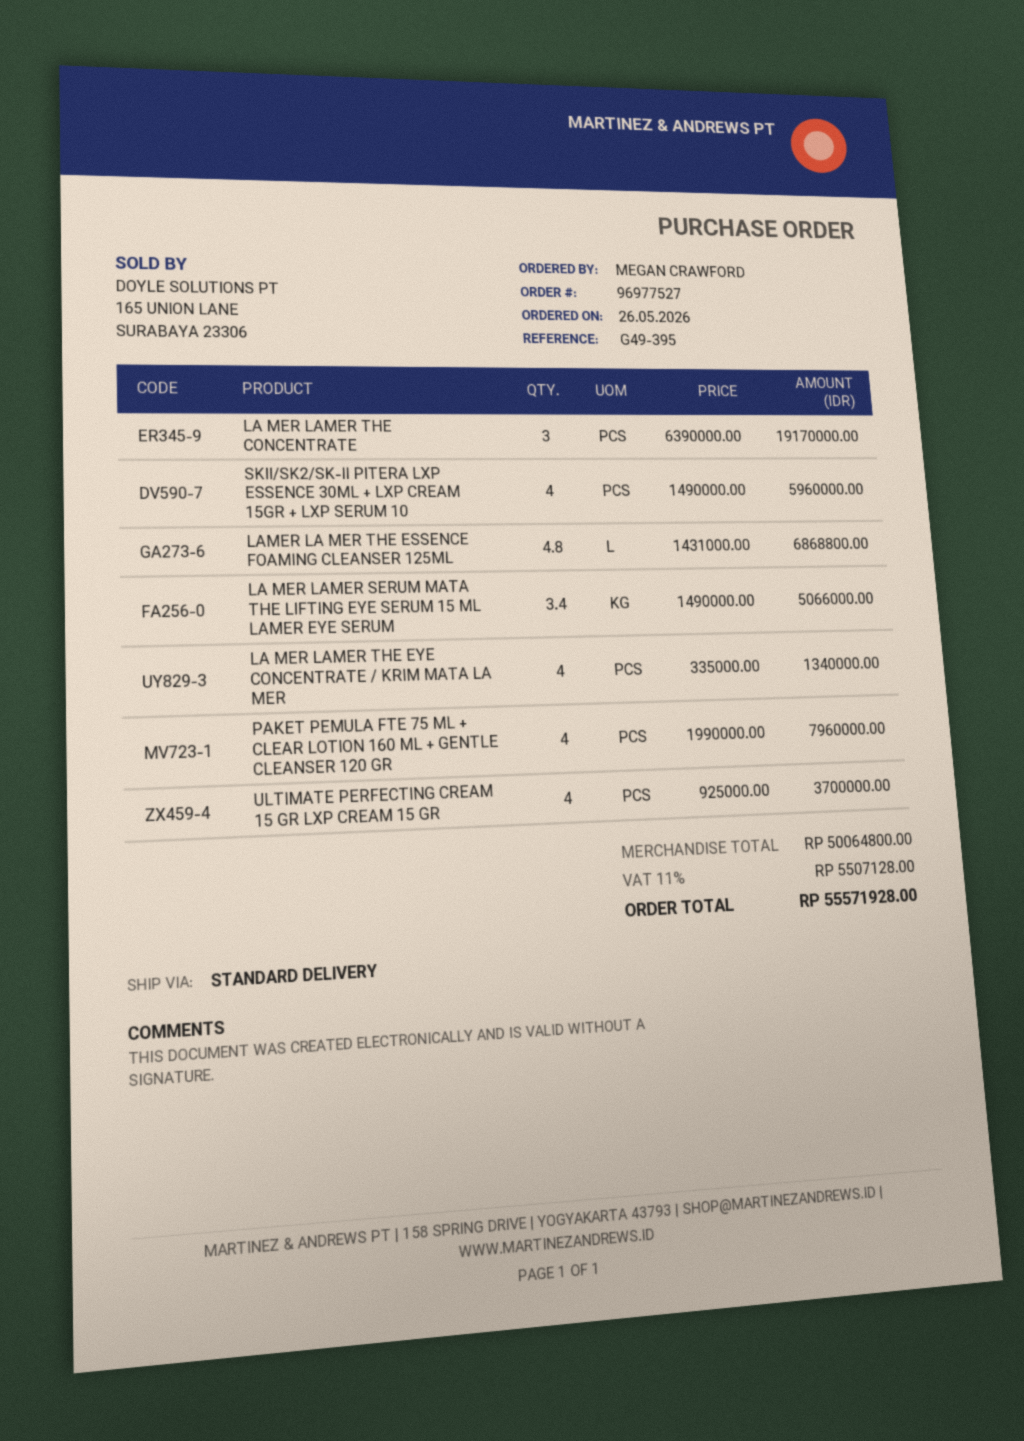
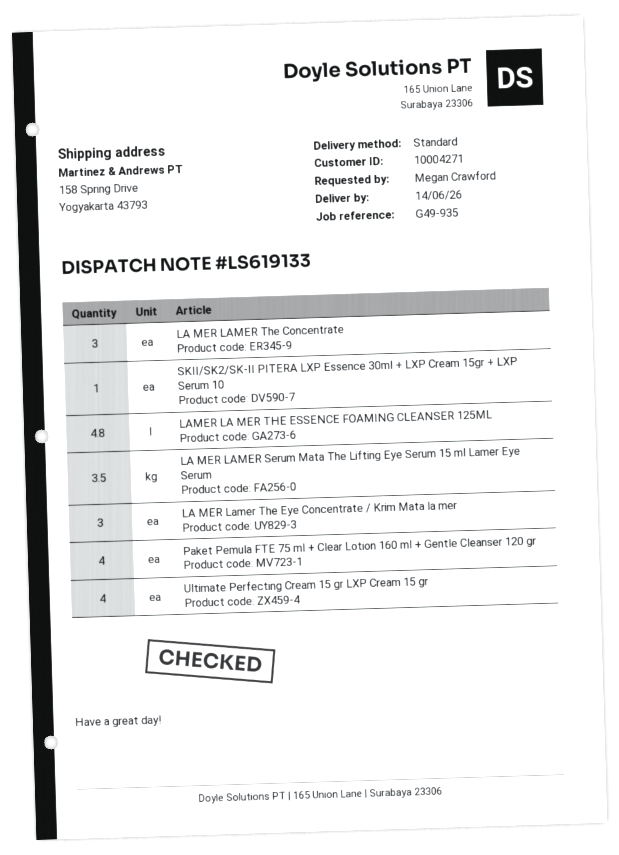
reference: G49-395 -> G49-935
SKII/SK2/SK-II PITERA LXP ESSENCE 30ML + LXP CREAM 15GR + LXP SERUM 10: 4 -> 1
LA MER LAMER SERUM MATA THE LIFTING EYE SERUM 15 ML LAMER EYE SERUM: 3.4 -> 3.5
LA MER LAMER THE EYE CONCENTRATE / KRIM MATA LA MER: 4 -> 3

